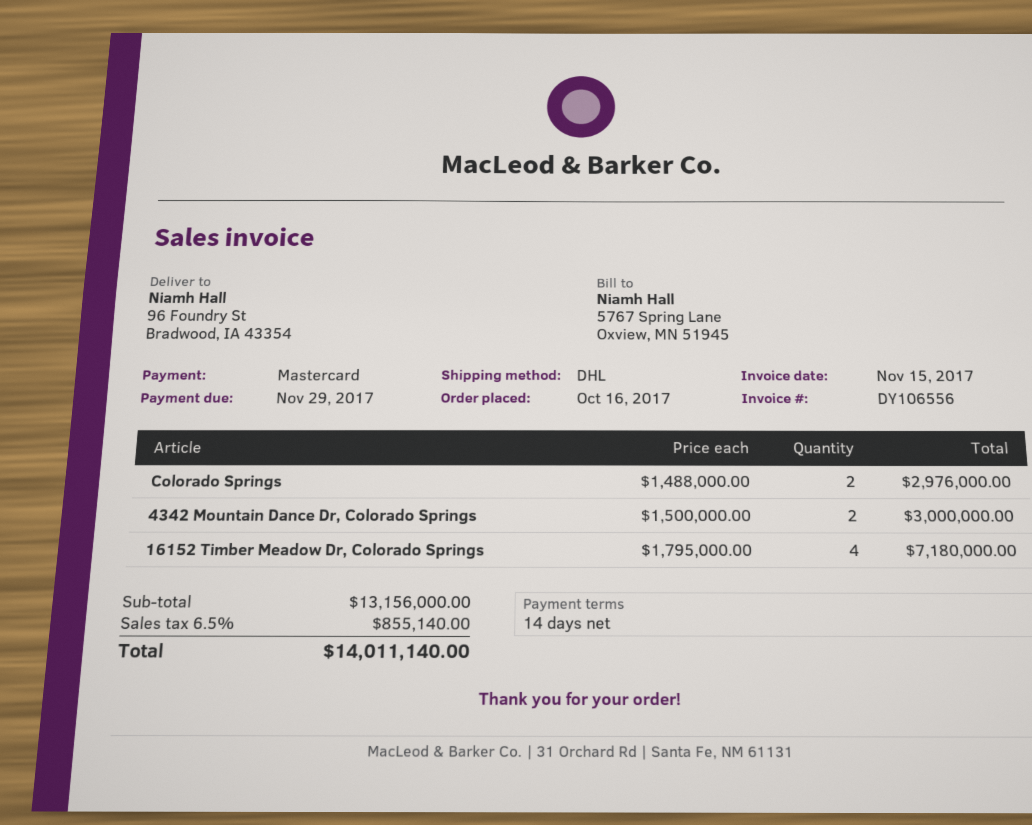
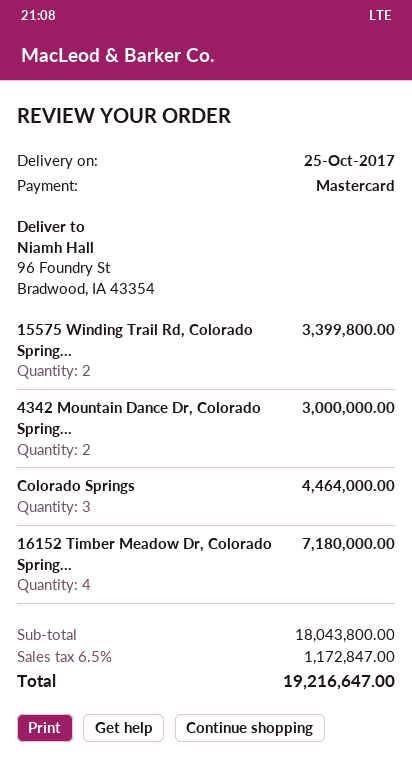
Colorado Springs: 2 for 2976000.00 -> 3 for 4464000.00
15575 Winding Trail Rd, Colorado Spring...: none -> 2 for 3399800.00
subtotal: 13156000.00 -> 18043800.00
tax: 6.5% = 855140.00 -> 6.5% = 1172847.00
total: 14011140.00 -> 19216647.00

